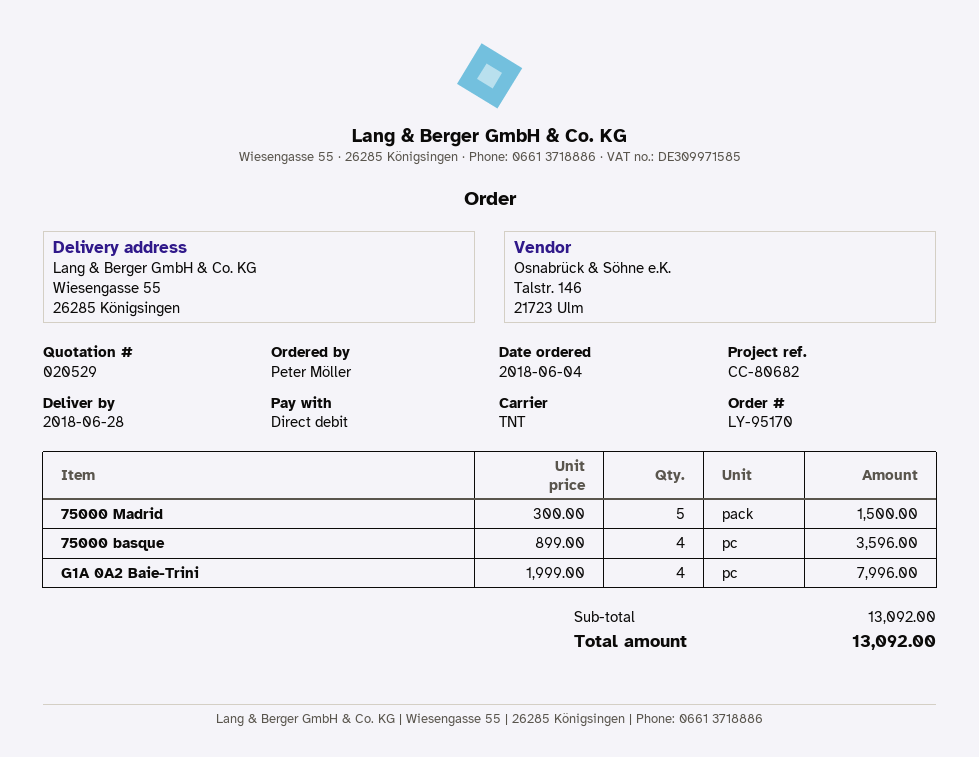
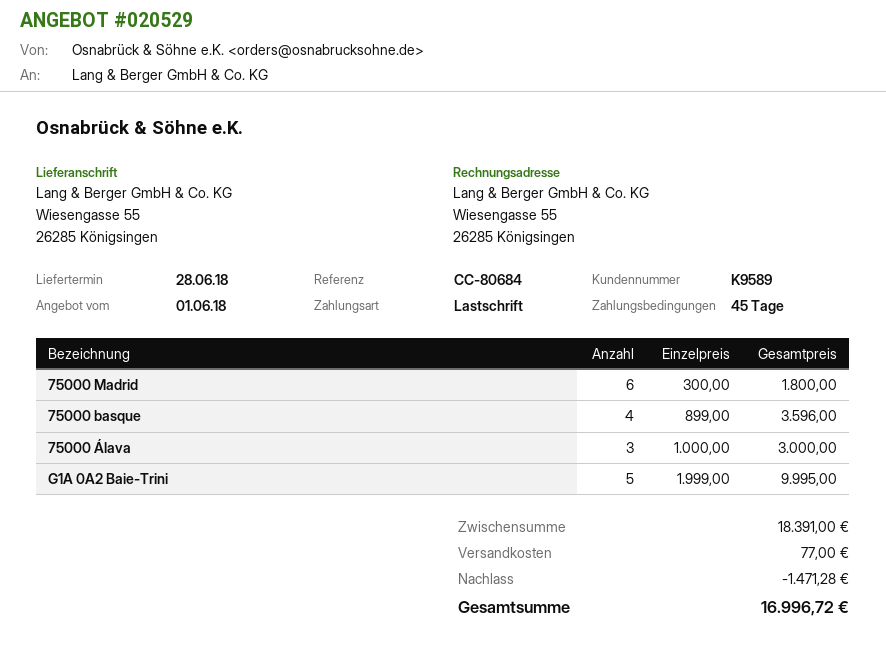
reference: CC-80682 -> CC-80684
75000 Madrid: 5 x 300.00 = 1500.00 -> 6 x 300.00 = 1800.00
G1A 0A2 Baie-Trini: 4 x 1999.00 = 7996.00 -> 5 x 1999.00 = 9995.00
75000 Álava: none -> 3 x 1000.00 = 3000.00
subtotal: 13092.00 -> 18391.00
discount: none -> 1471.28
shipping: none -> 77.00
total: 13092.00 -> 16996.72

